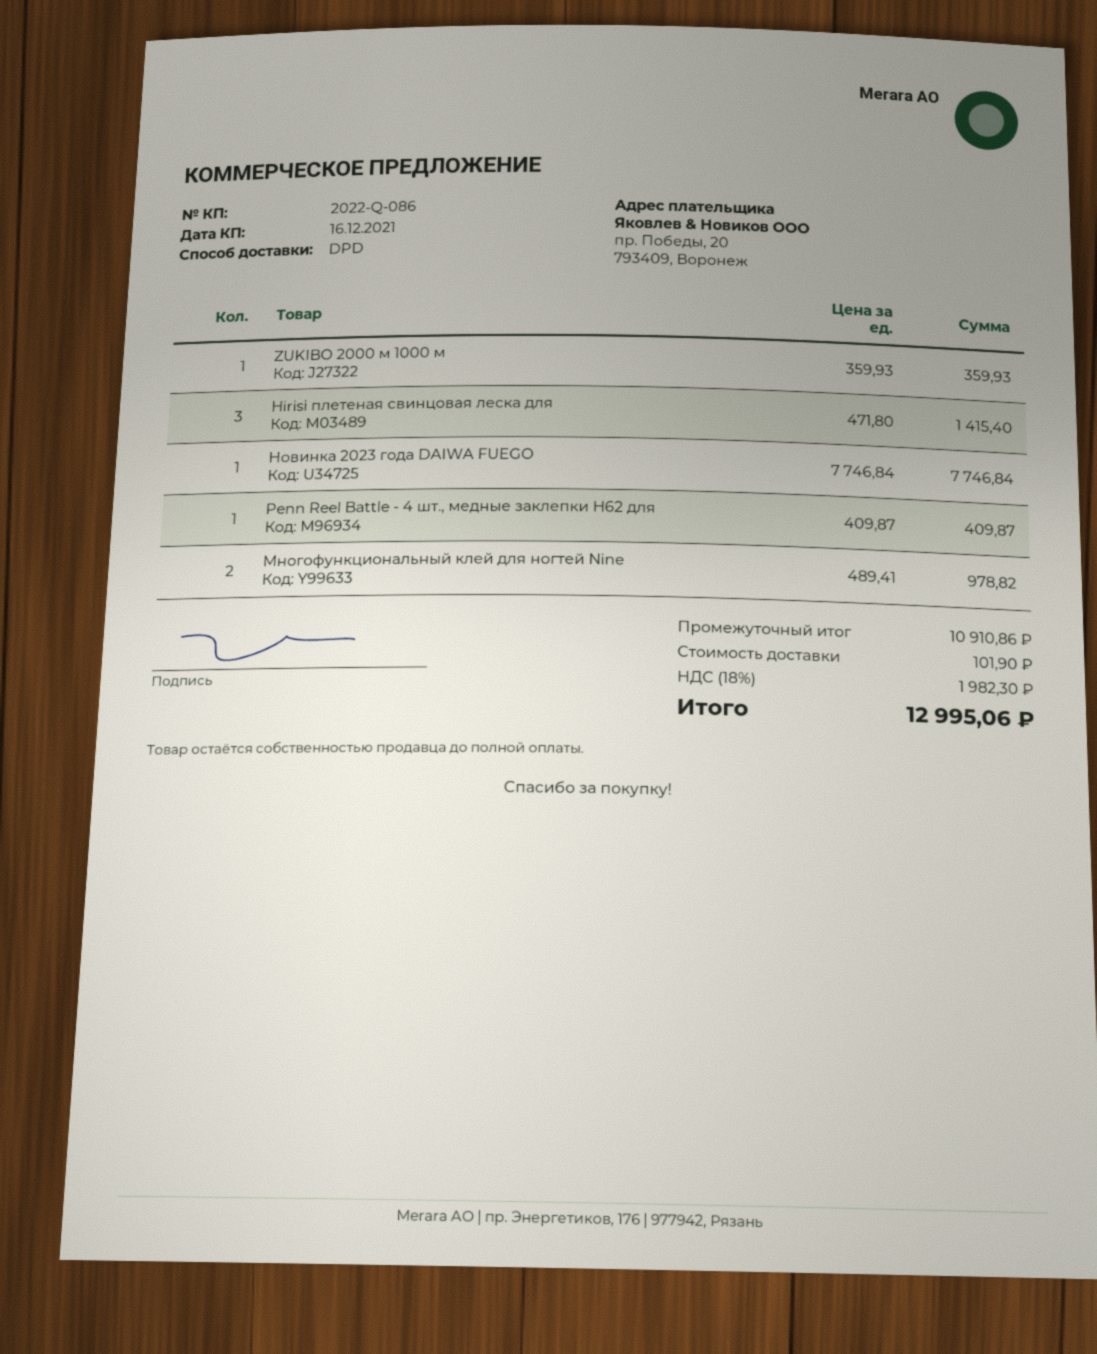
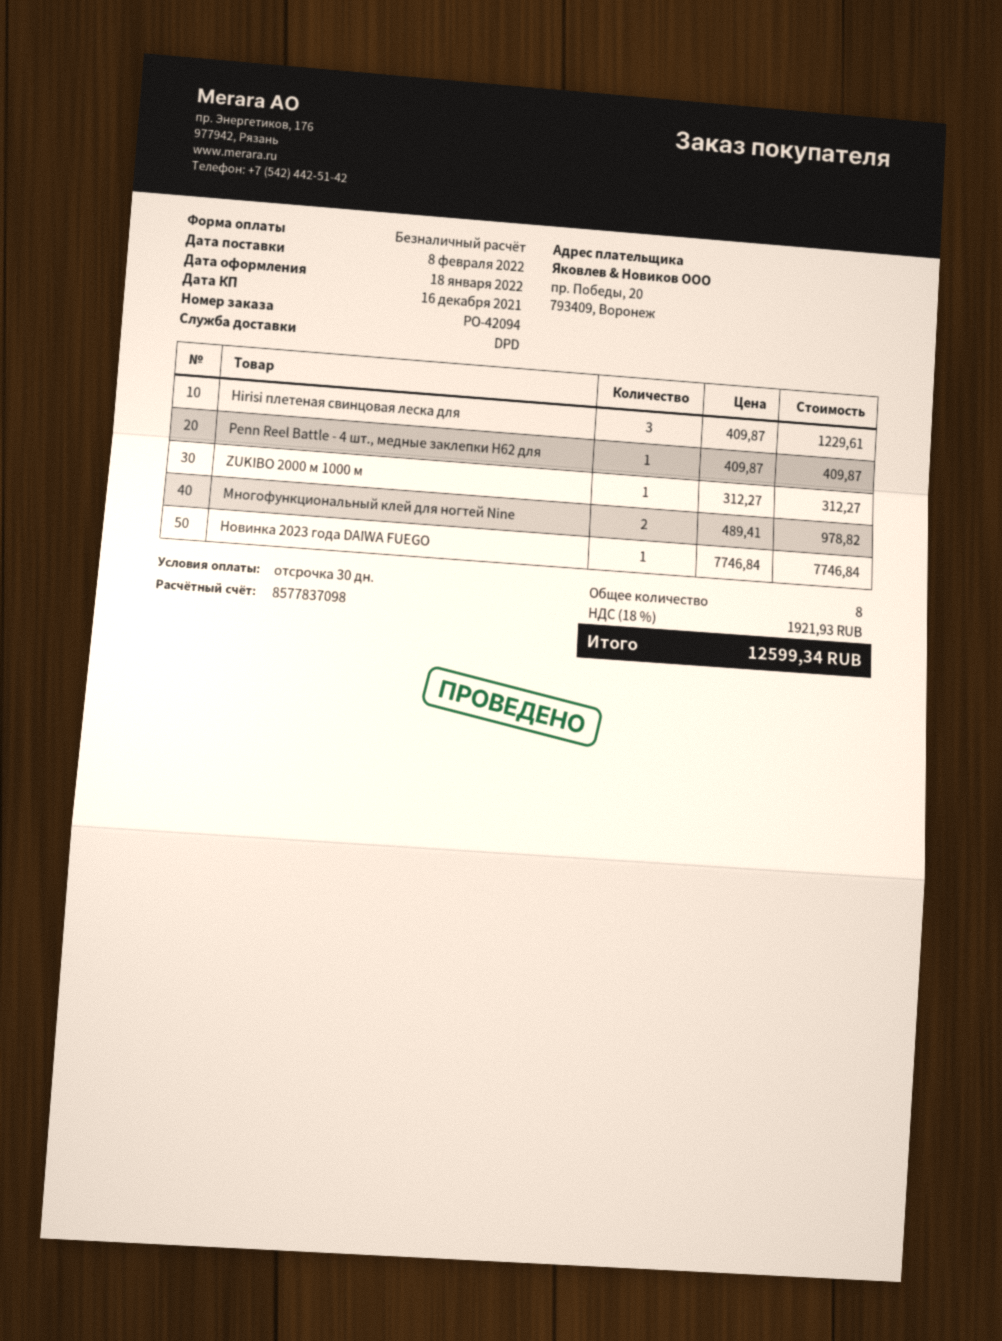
ZUKIBO 2000 м 1000 м: 1 x 359.93 = 359.93 -> 1 x 312.27 = 312.27
Hirisi плетеная свинцовая леска для: 3 x 471.80 = 1415.40 -> 3 x 409.87 = 1229.61
shipping: 101.90 -> none
tax: 18% = 1982.30 -> 18% = 1921.93
total: 12995.06 -> 12599.34

